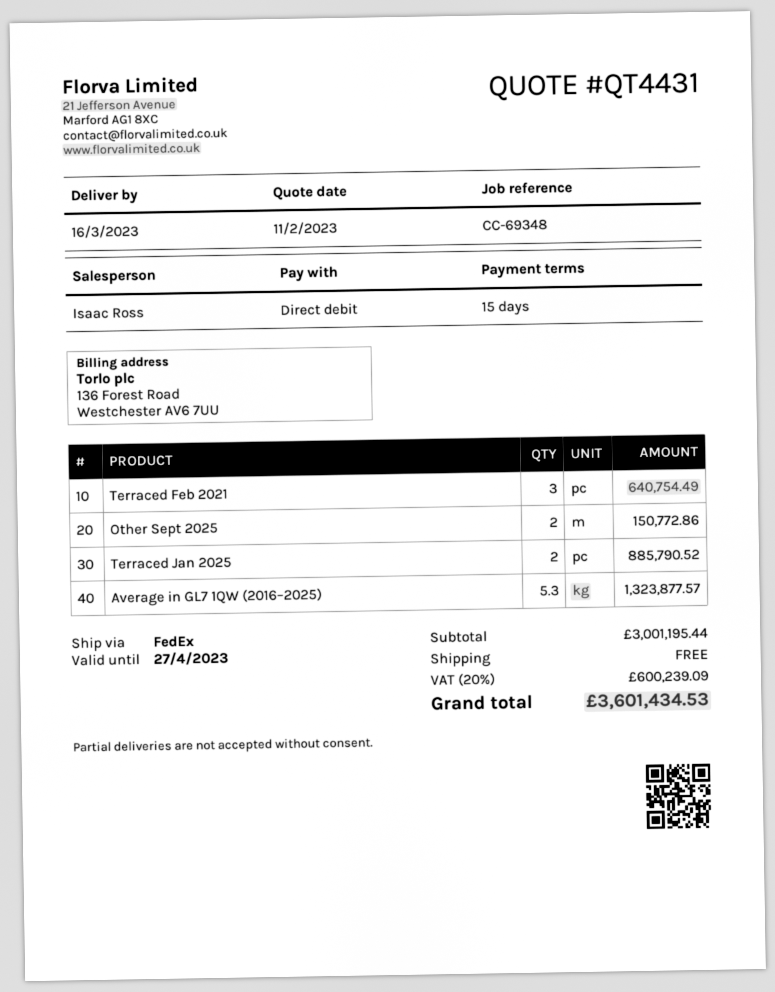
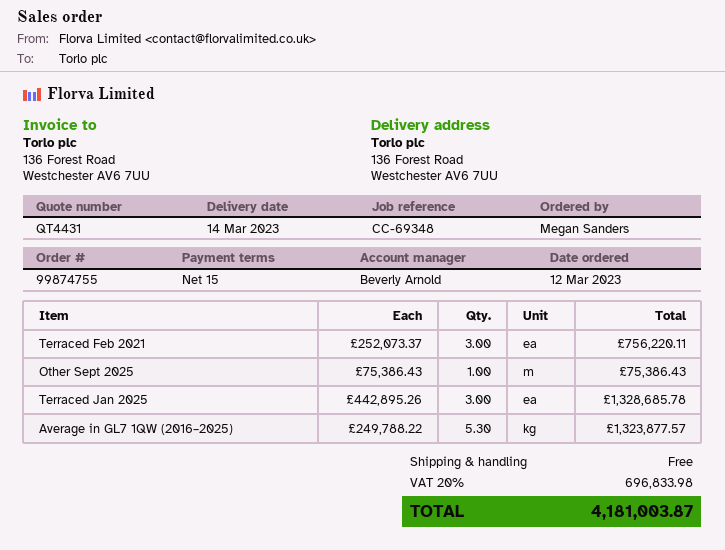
delivery date: 2023-03-16 -> 2023-03-14
sales rep: Isaac Ross -> Beverly Arnold
Terraced Feb 2021: 3 for 640754.49 -> 3 for 756220.11
Other Sept 2025: 2 for 150772.86 -> 1 for 75386.43
Terraced Jan 2025: 2 for 885790.52 -> 3 for 1328685.78
tax: 20% = 600239.09 -> 20% = 696833.98
total: 3601434.53 -> 4181003.87

